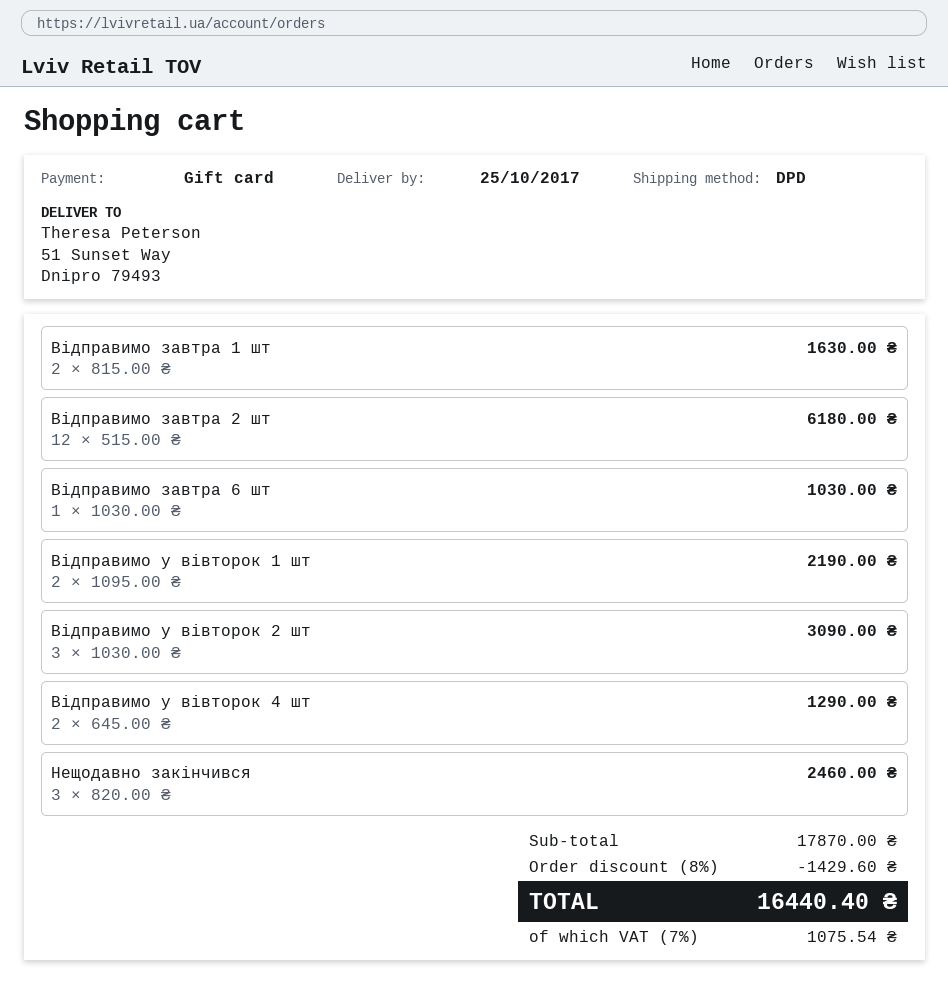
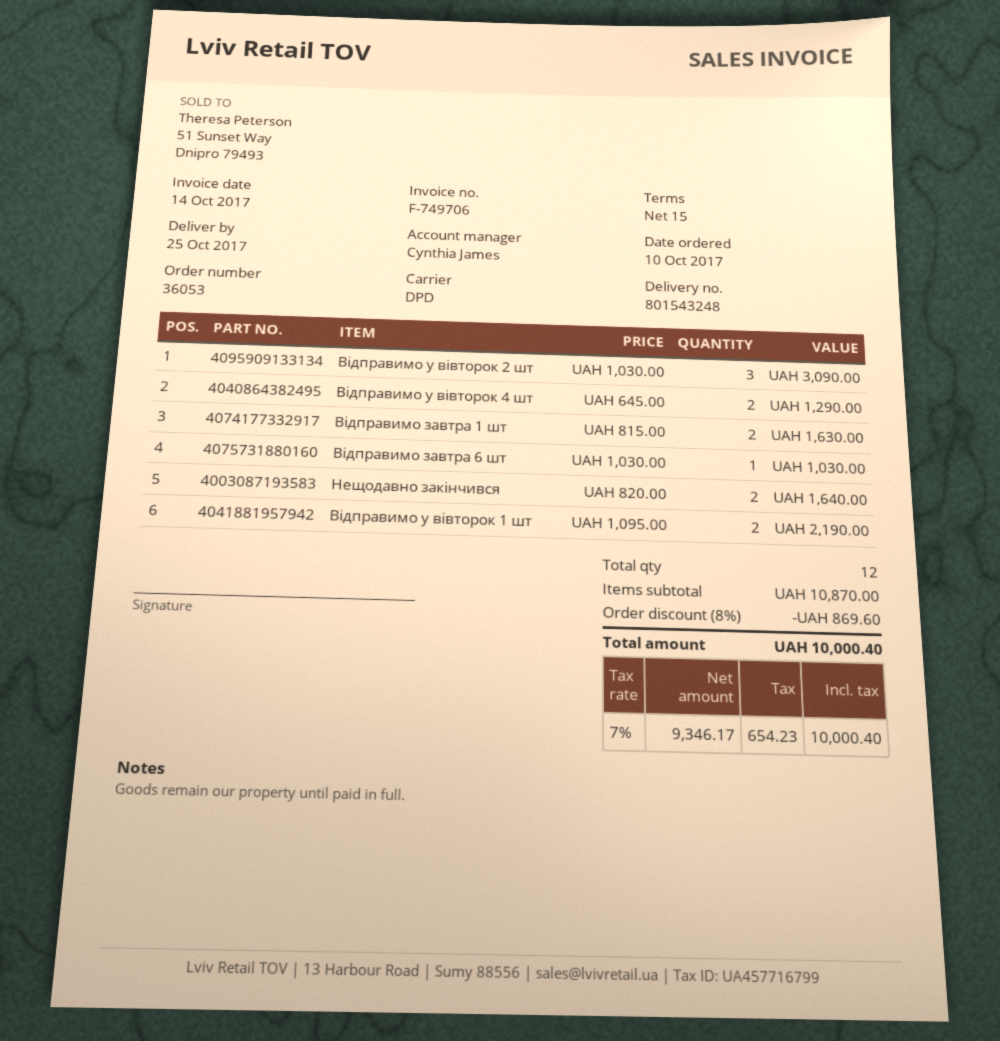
Відправимо завтра 2 шт: 12 x 515.00 = 6180.00 -> none
Нещодавно закінчився: 3 x 820.00 = 2460.00 -> 2 x 820.00 = 1640.00
subtotal: 17870.00 -> 10870.00
discount: 8% = 1429.60 -> 8% = 869.60
tax: 7% = 1075.54 -> 7% = 654.23
total: 16440.40 -> 10000.40

